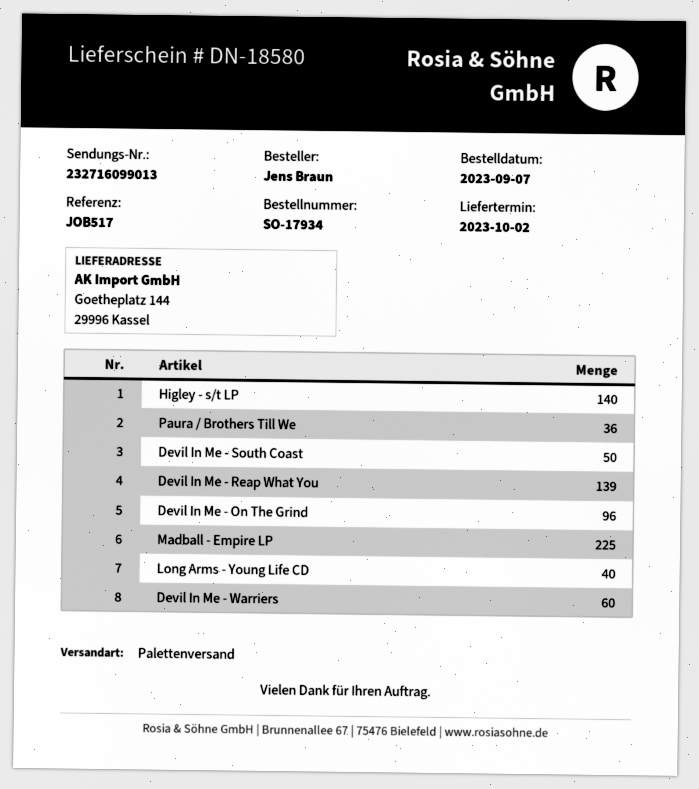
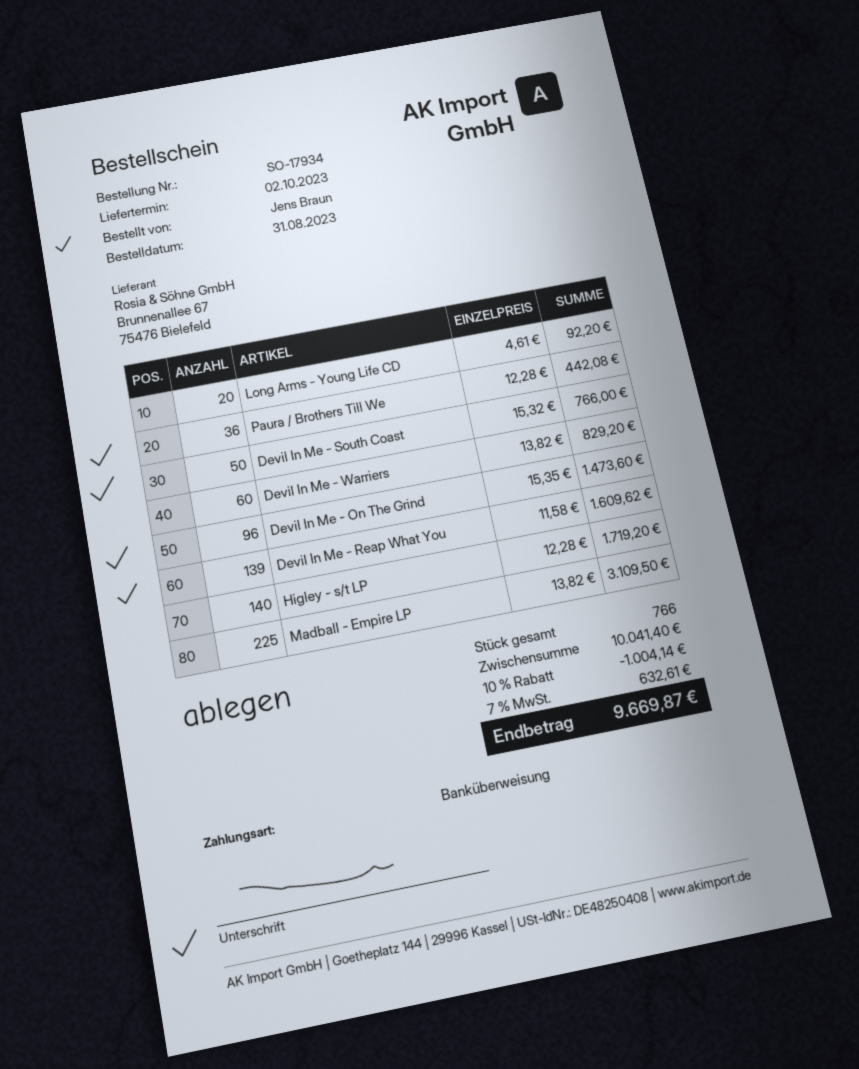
order date: 2023-09-07 -> 2023-08-31
Long Arms - Young Life CD: 40 -> 20

